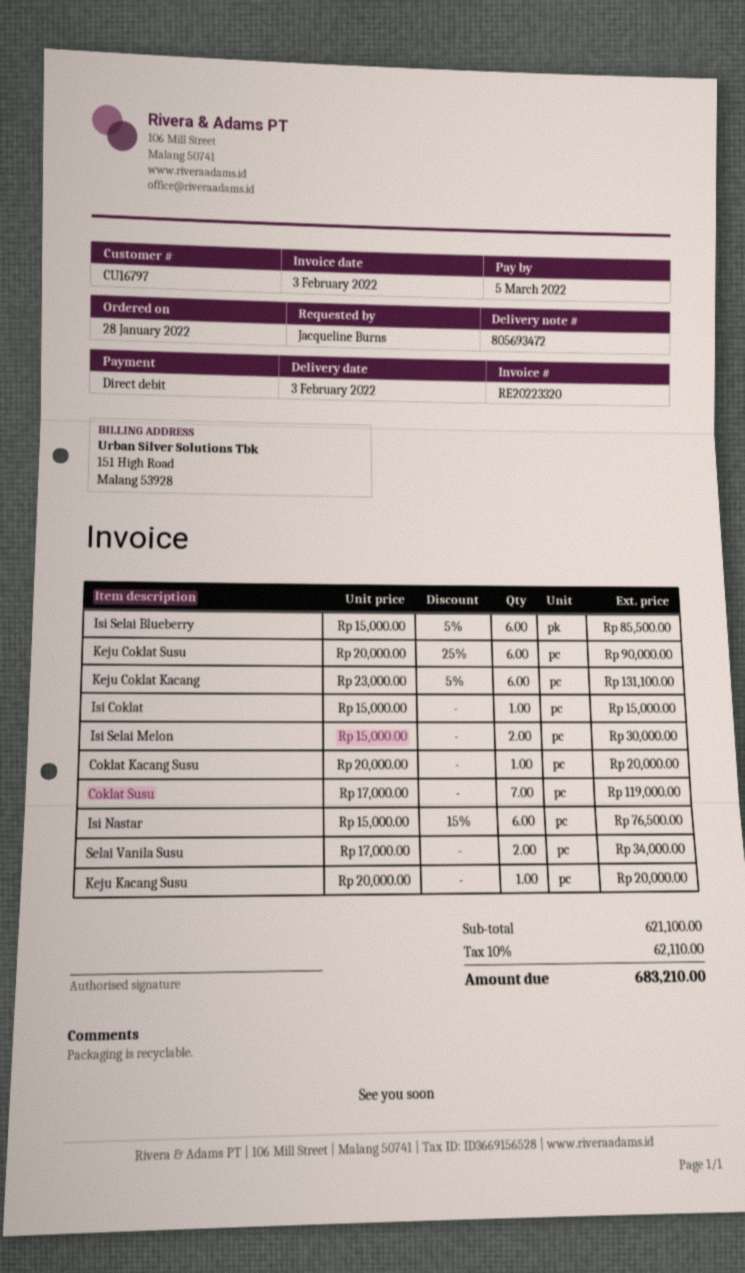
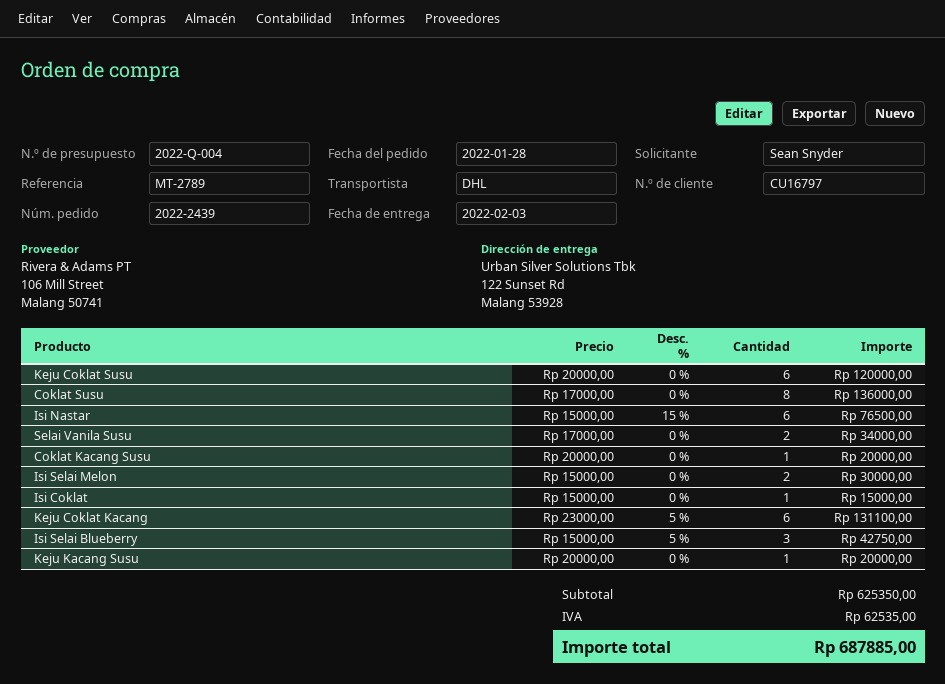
ordered by: Jacqueline Burns -> Sean Snyder
Isi Selai Blueberry: 6 x 15000.00 - 5% = 85500.00 -> 3 x 15000.00 - 5% = 42750.00
Keju Coklat Susu: 6 x 20000.00 - 25% = 90000.00 -> 6 x 20000.00 = 120000.00
Coklat Susu: 7 x 17000.00 = 119000.00 -> 8 x 17000.00 = 136000.00
subtotal: 621100.00 -> 625350.00
tax: 62110.00 -> 62535.00
total: 683210.00 -> 687885.00

